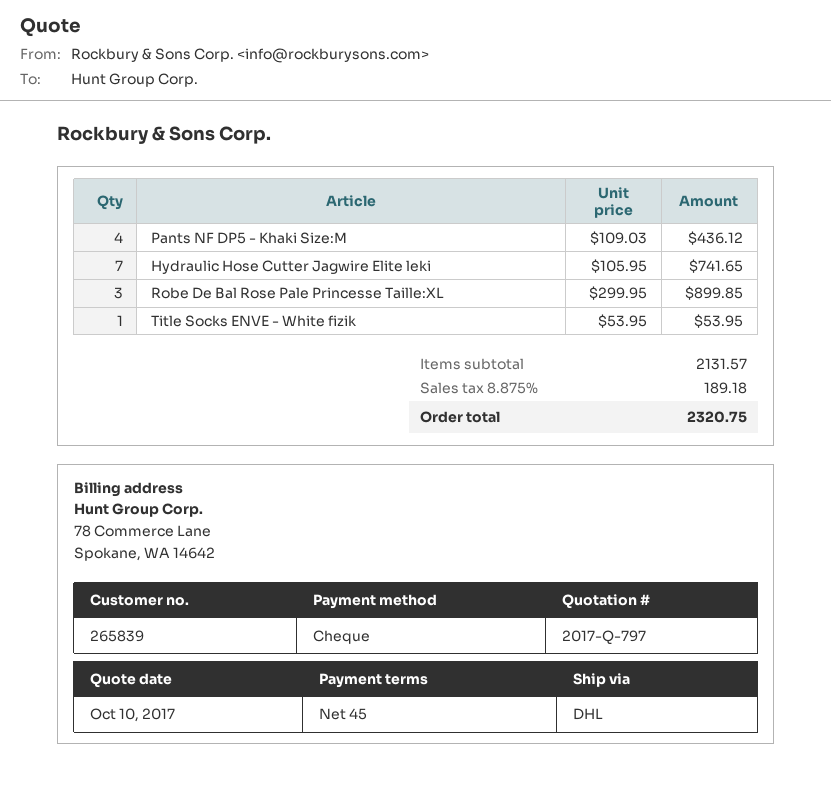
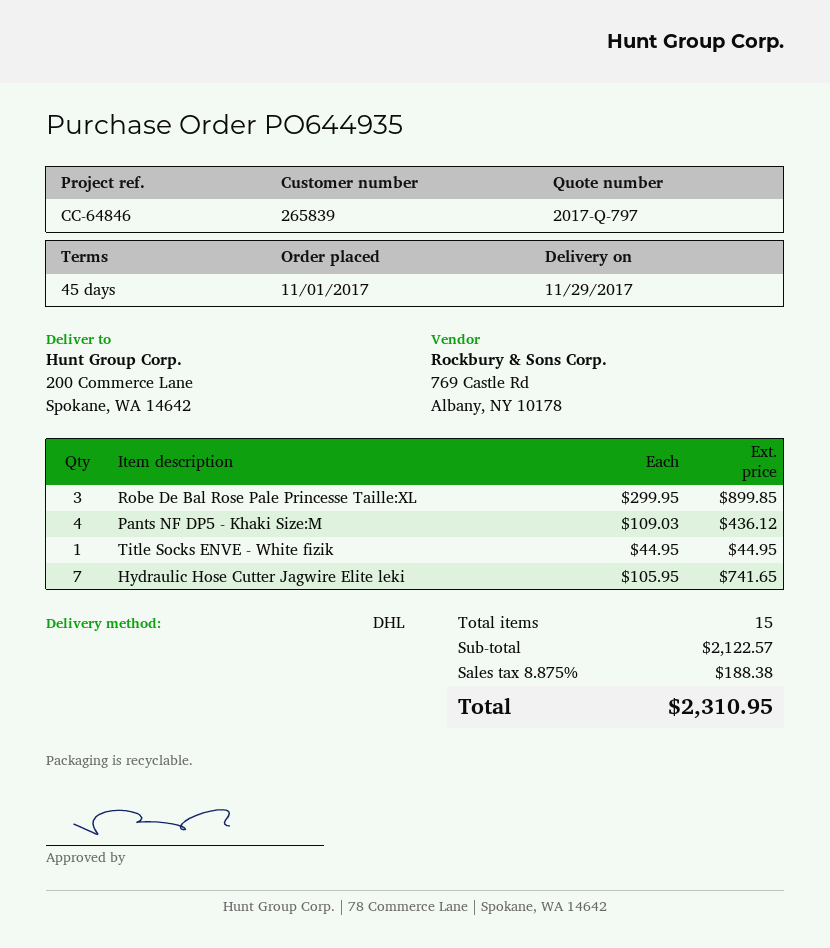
Title Socks ENVE - White fizik: 1 x 53.95 = 53.95 -> 1 x 44.95 = 44.95
subtotal: 2131.57 -> 2122.57
tax: 8.875% = 189.18 -> 8.875% = 188.38
total: 2320.75 -> 2310.95

